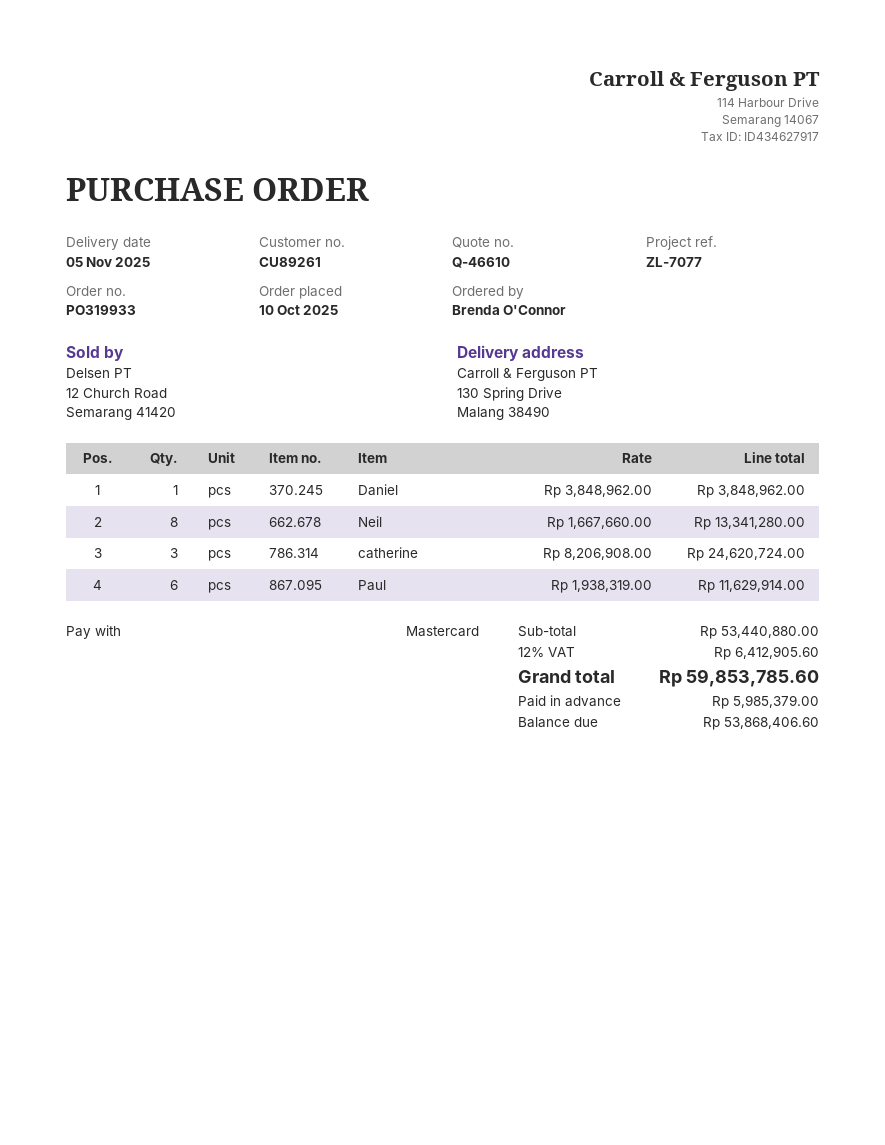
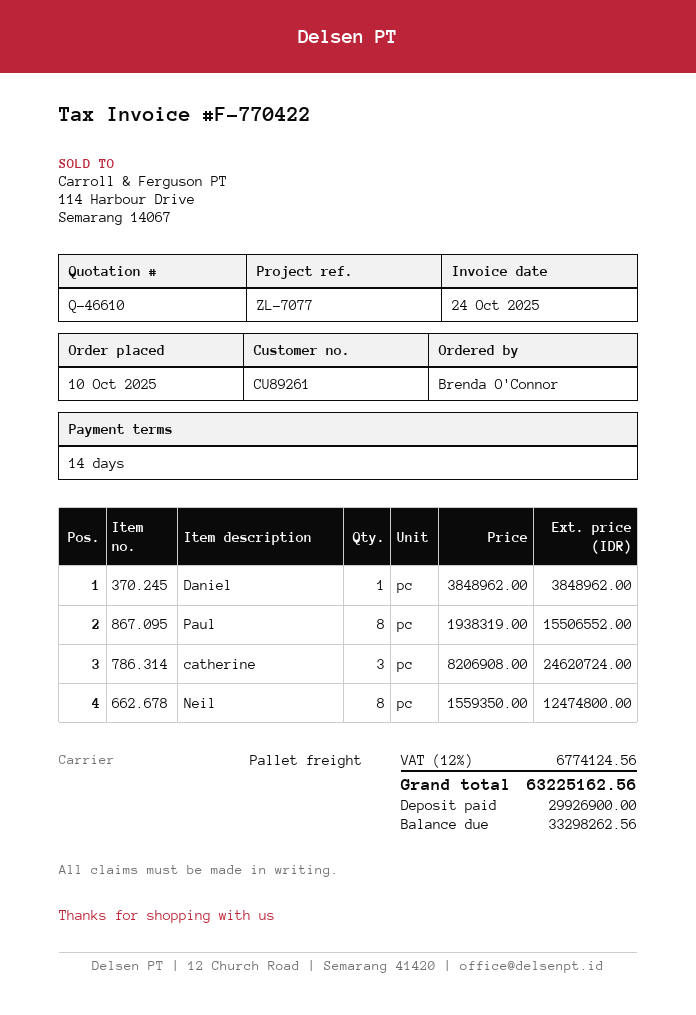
Neil: 8 x 1667660.00 = 13341280.00 -> 8 x 1559350.00 = 12474800.00
Paul: 6 x 1938319.00 = 11629914.00 -> 8 x 1938319.00 = 15506552.00
tax: 12% = 6412905.60 -> 12% = 6774124.56
total: 59853785.60 -> 63225162.56
deposit: 5985379.00 -> 29926900.00
balance: 53868406.60 -> 33298262.56

